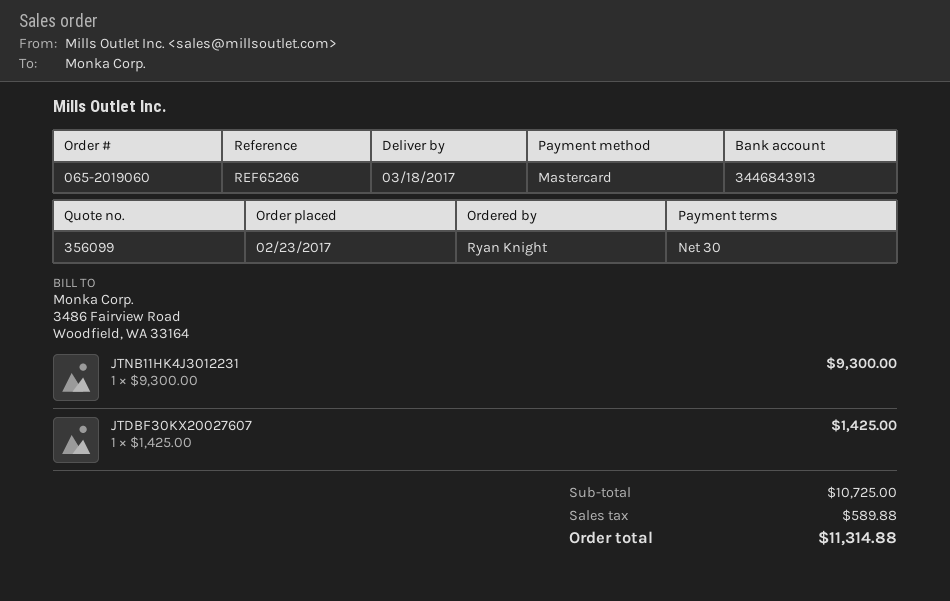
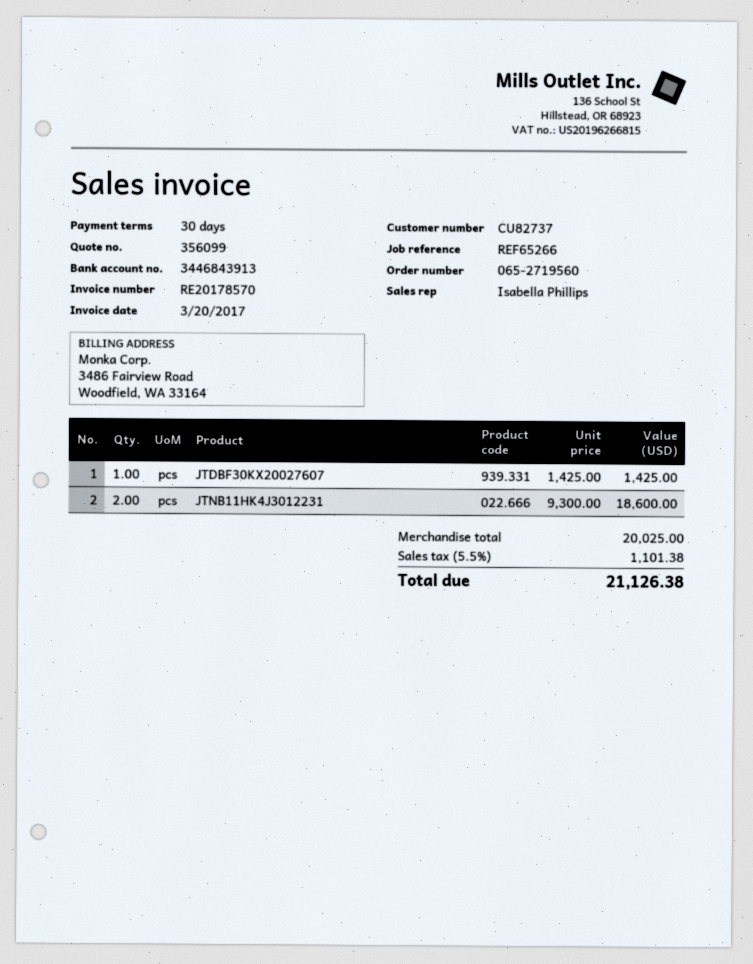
order number: 065-2019060 -> 065-2719560
JTNB11HK4J3012231: 1 x 9300.00 = 9300.00 -> 2 x 9300.00 = 18600.00
subtotal: 10725.00 -> 20025.00
tax: 589.88 -> 1101.38
total: 11314.88 -> 21126.38

